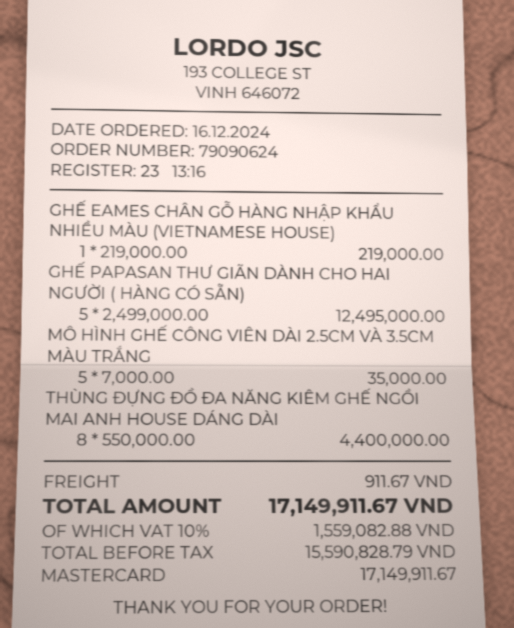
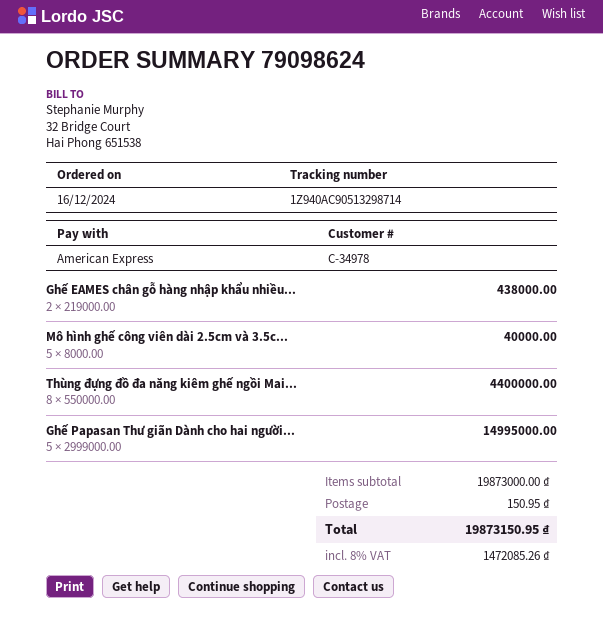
order number: 79090624 -> 79098624
payment method: Mastercard -> American Express
GHẾ EAMES CHÂN GỖ HÀNG NHẬP KHẨU NHIỀU MÀU (VIETNAMESE HOUSE): 1 x 219000.00 = 219000.00 -> 2 x 219000.00 = 438000.00
GHẾ PAPASAN THƯ GIÃN DÀNH CHO HAI NGƯỜI ( HÀNG CÓ SẴN): 5 x 2499000.00 = 12495000.00 -> 5 x 2999000.00 = 14995000.00
MÔ HÌNH GHẾ CÔNG VIÊN DÀI 2.5CM VÀ 3.5CM MÀU TRẮNG: 5 x 7000.00 = 35000.00 -> 5 x 8000.00 = 40000.00
shipping: 911.67 -> 150.95
tax: 10% = 1559082.88 -> 8% = 1472085.26
total: 17149911.67 -> 19873150.95

